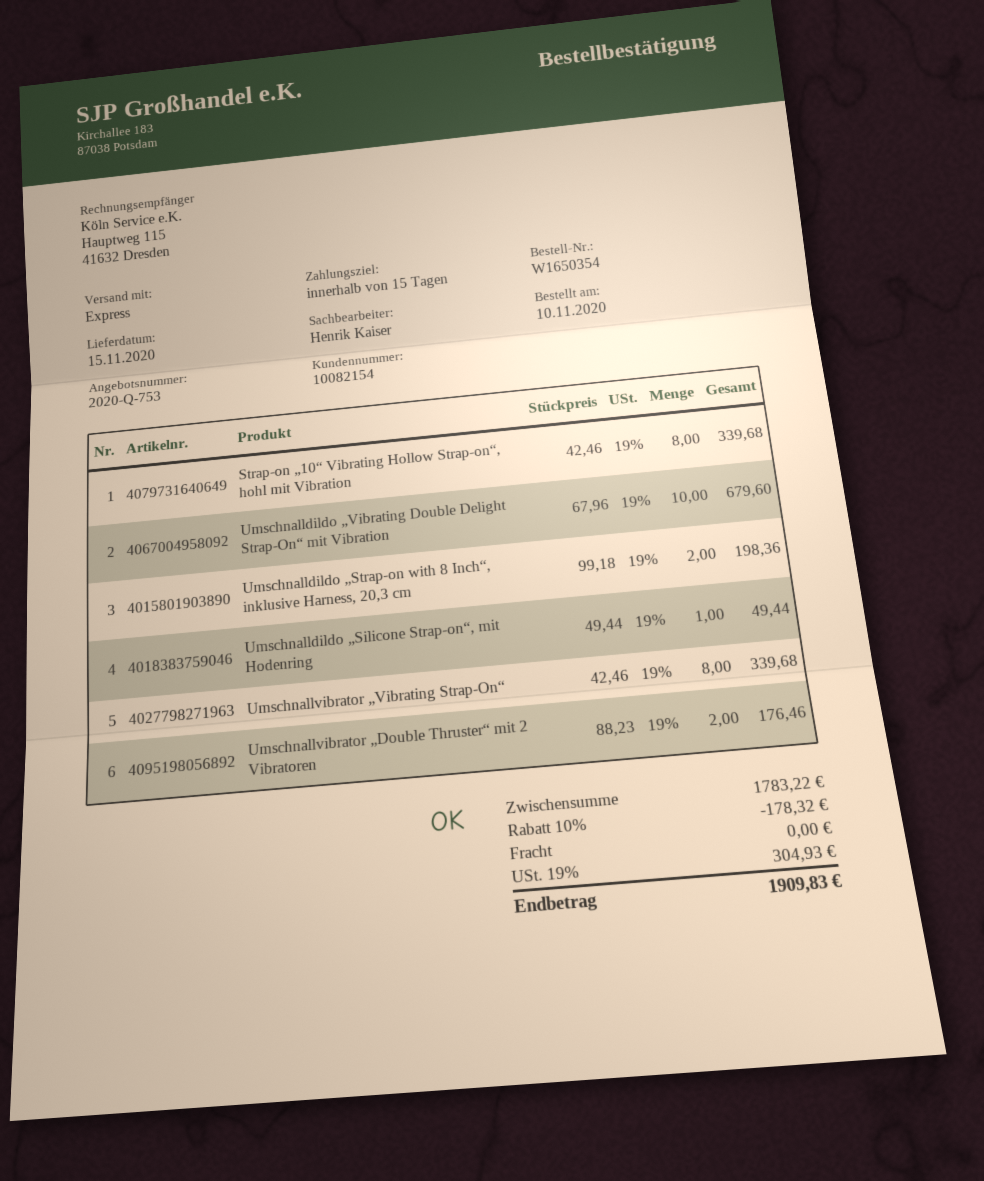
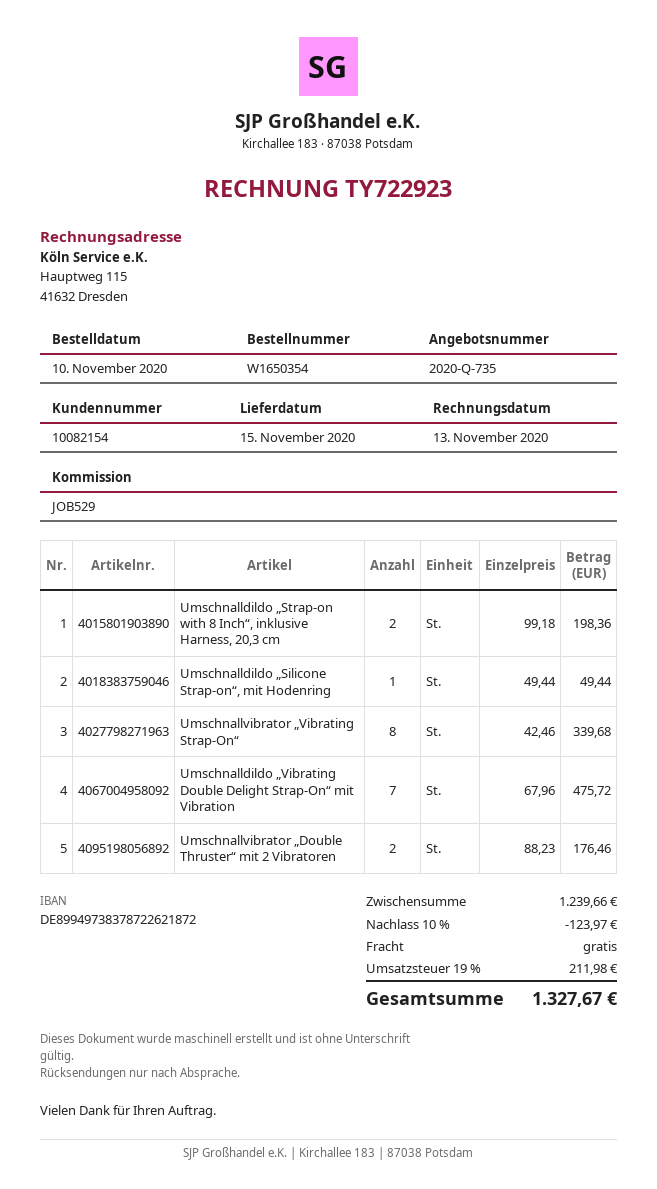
quote number: 2020-Q-753 -> 2020-Q-735
Strap-on „10“ Vibrating Hollow Strap-on“, hohl mit Vibration: 8 x 42.46 = 339.68 -> none
Umschnalldildo „Vibrating Double Delight Strap-On“ mit Vibration: 10 x 67.96 = 679.60 -> 7 x 67.96 = 475.72
subtotal: 1783.22 -> 1239.66
discount: 10% = 178.32 -> 10% = 123.97
tax: 19% = 304.93 -> 19% = 211.98
total: 1909.83 -> 1327.67

